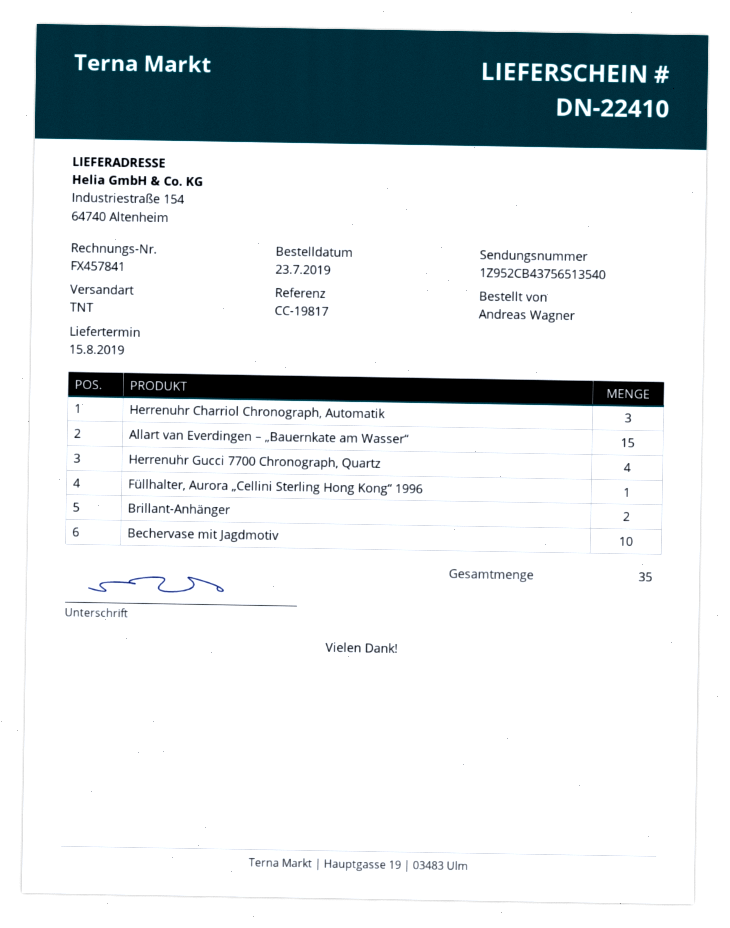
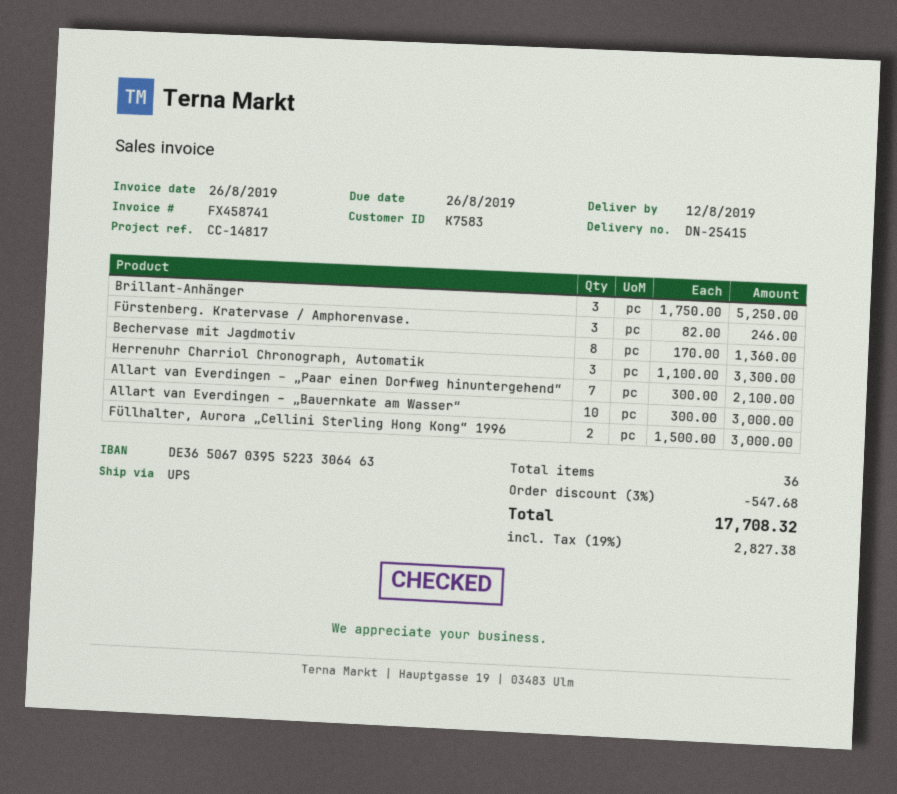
delivery note number: DN-22410 -> DN-25415
delivery date: 2019-08-15 -> 2019-08-12
invoice number: FX457841 -> FX458741
reference: CC-19817 -> CC-14817
shipping method: TNT -> UPS
Allart van Everdingen – „Bauernkate am Wasser“: 15 -> 10
Herrenuhr Gucci 7700 Chronograph, Quartz: 4 -> none
Füllhalter, Aurora „Cellini Sterling Hong Kong“ 1996: 1 -> 2
Brillant-Anhänger: 2 -> 3
Bechervase mit Jagdmotiv: 10 -> 8
Fürstenberg. Kratervase / Amphorenvase.: none -> 3
Allart van Everdingen – „Paar einen Dorfweg hinuntergehend“: none -> 7
total quantity: 35 -> 36

